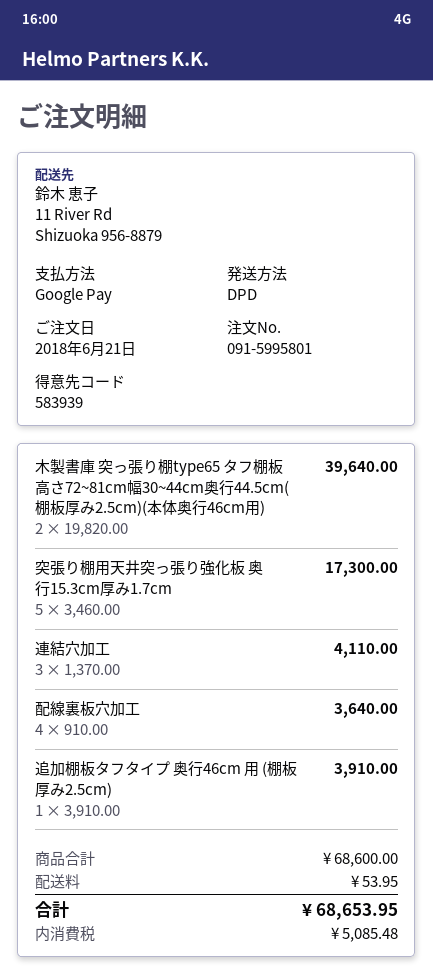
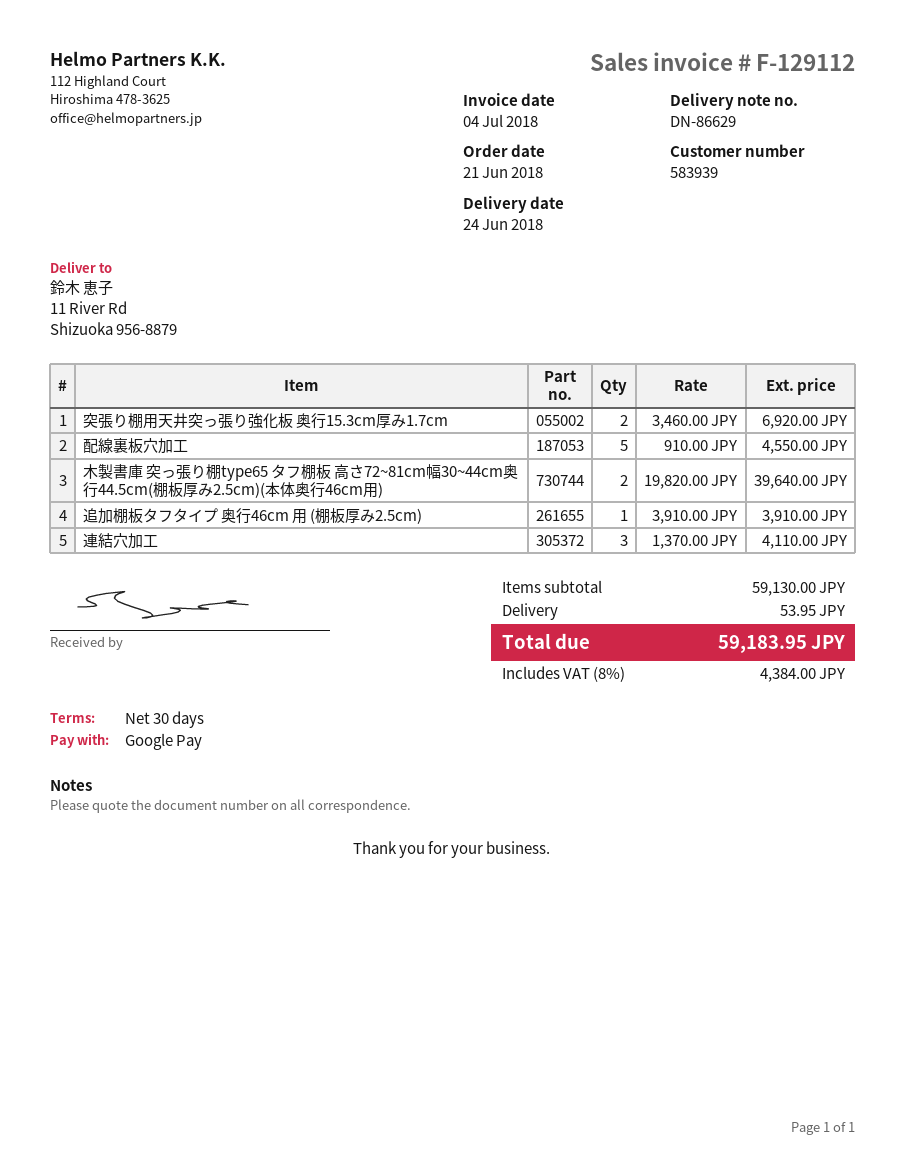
突張り棚用天井突っ張り強化板 奥行15.3cm厚み1.7cm: 5 x 3460.00 = 17300.00 -> 2 x 3460.00 = 6920.00
配線裏板穴加工: 4 x 910.00 = 3640.00 -> 5 x 910.00 = 4550.00
subtotal: 68600.00 -> 59130.00
tax: 5085.48 -> 4384.00
total: 68653.95 -> 59183.95

